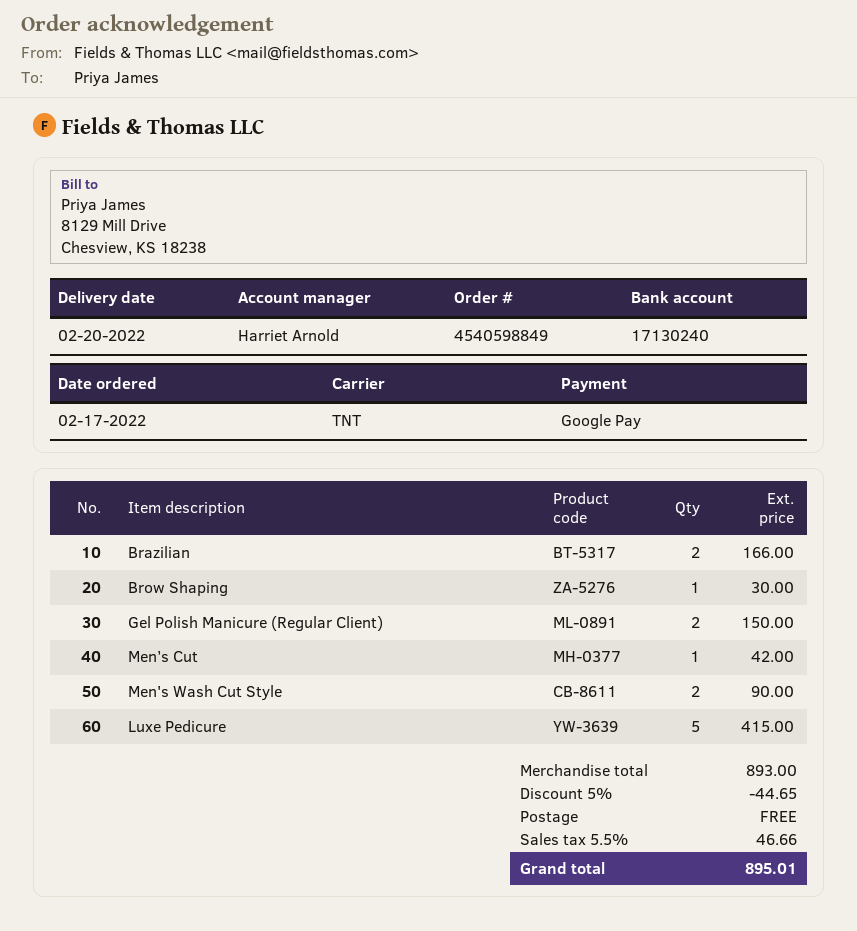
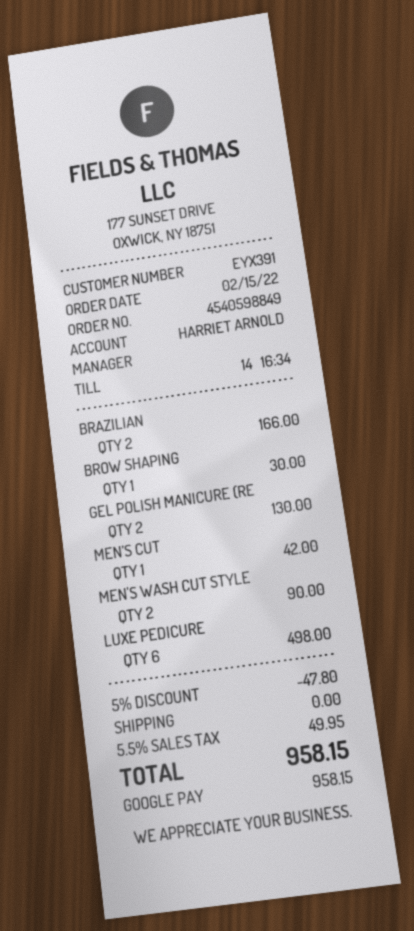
order date: 2022-02-17 -> 2022-02-15
Gel Polish Manicure (Regular Client): 2 for 150.00 -> 2 for 130.00
Luxe Pedicure: 5 for 415.00 -> 6 for 498.00
discount: 5% = 44.65 -> 5% = 47.80
tax: 5.5% = 46.66 -> 5.5% = 49.95
total: 895.01 -> 958.15

